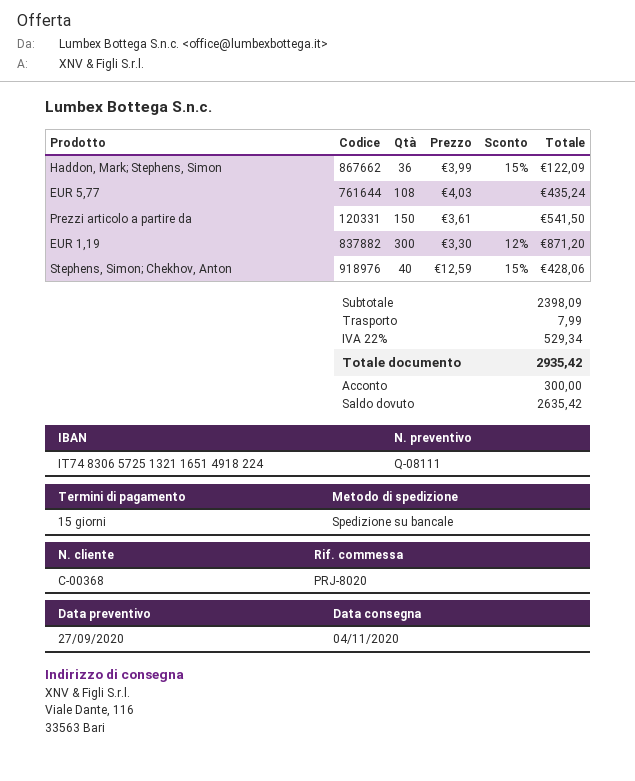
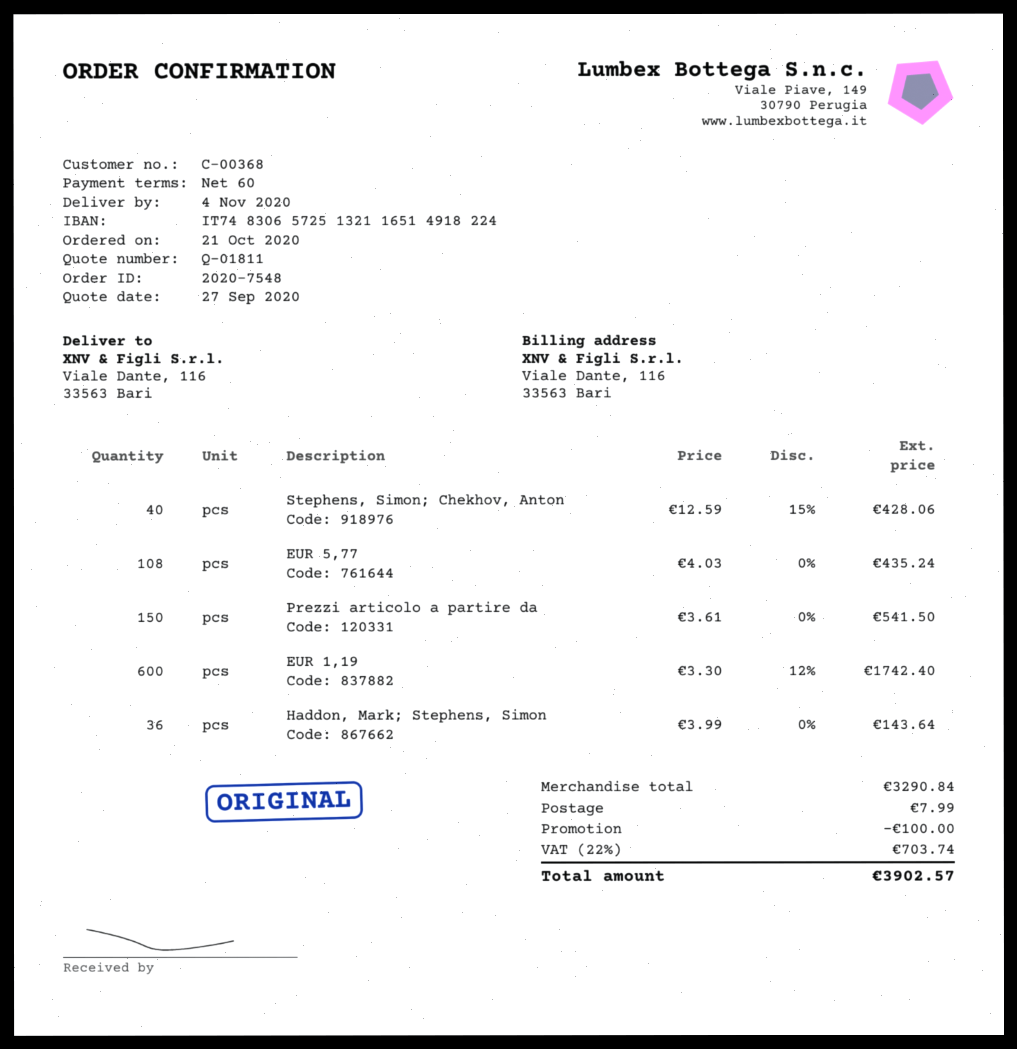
quote number: Q-08111 -> Q-01811
payment terms: 15 days -> 60 days
Haddon, Mark; Stephens, Simon: 36 x 3.99 - 15% = 122.09 -> 36 x 3.99 = 143.64
EUR 1,19: 300 x 3.30 - 12% = 871.20 -> 600 x 3.30 - 12% = 1742.40
subtotal: 2398.09 -> 3290.84
discount: none -> 100.00
tax: 22% = 529.34 -> 22% = 703.74
total: 2935.42 -> 3902.57

